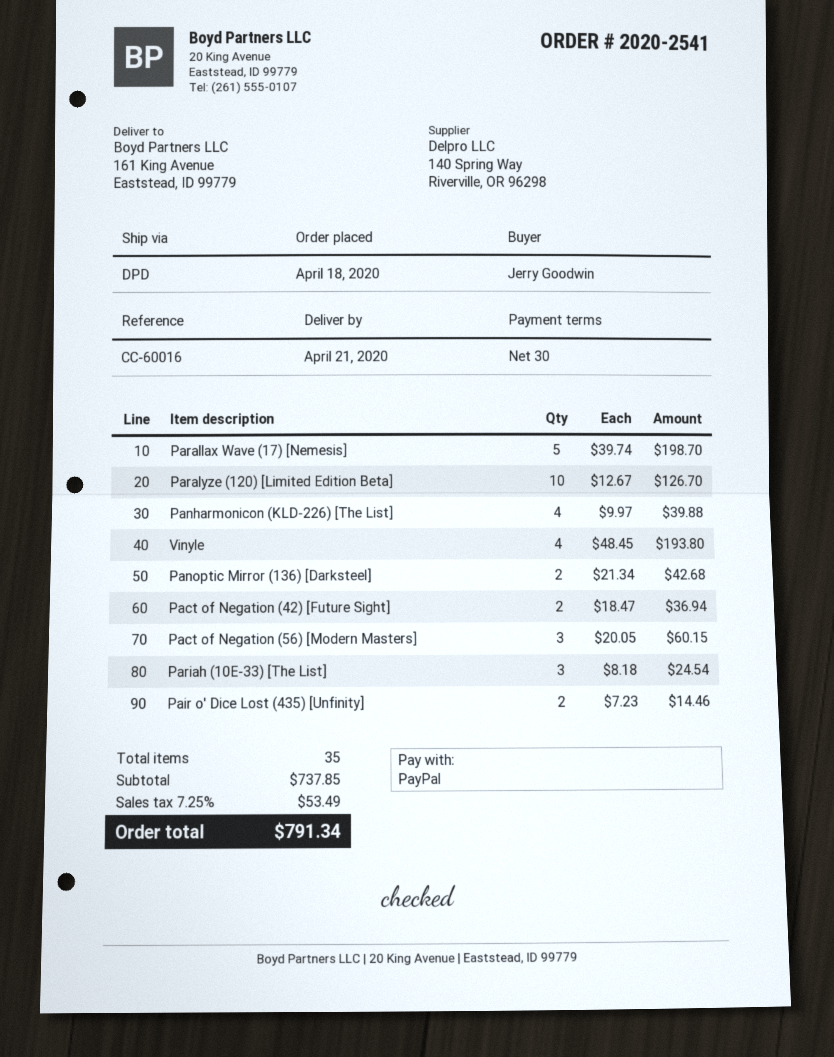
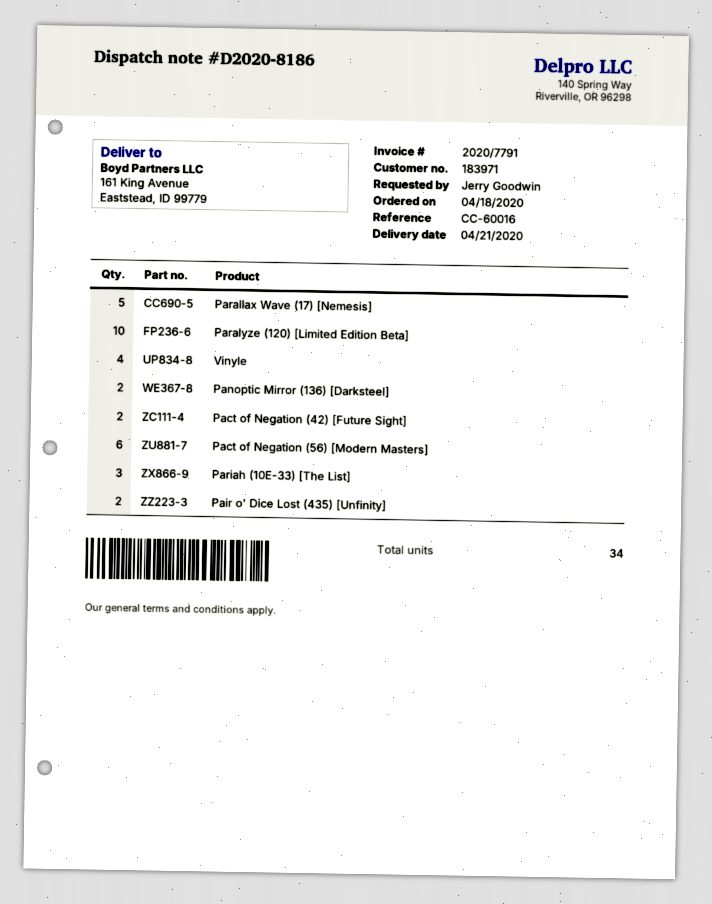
Panharmonicon (KLD-226) [The List]: 4 -> none
Pact of Negation (56) [Modern Masters]: 3 -> 6
total quantity: 35 -> 34

